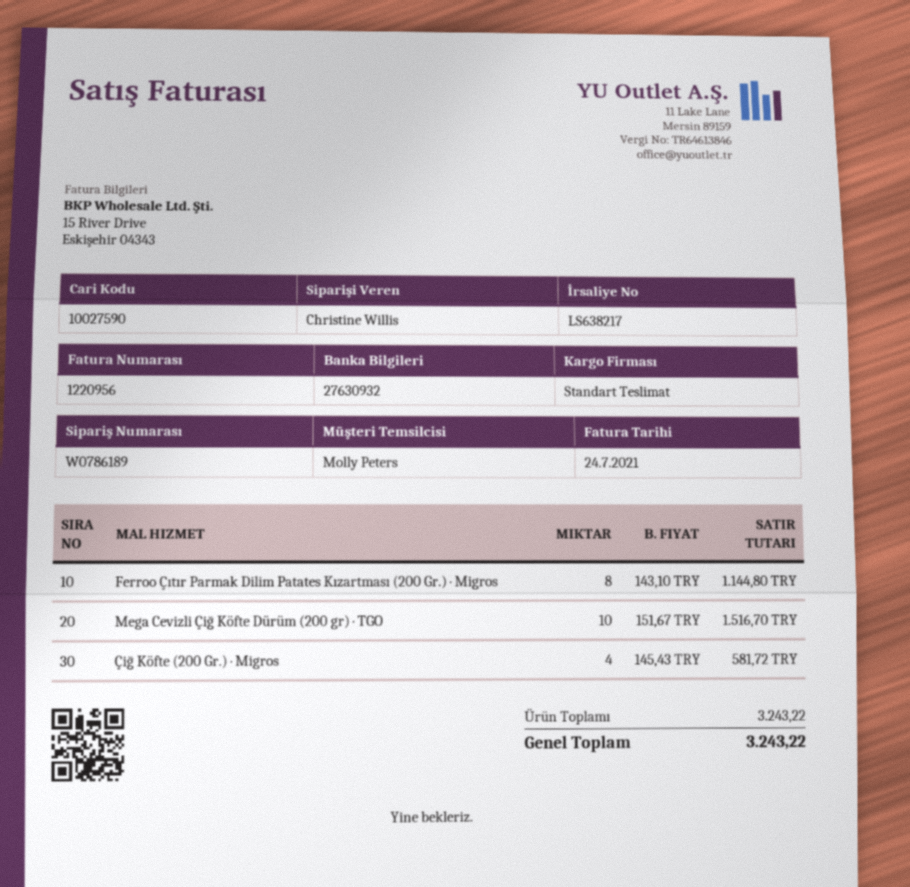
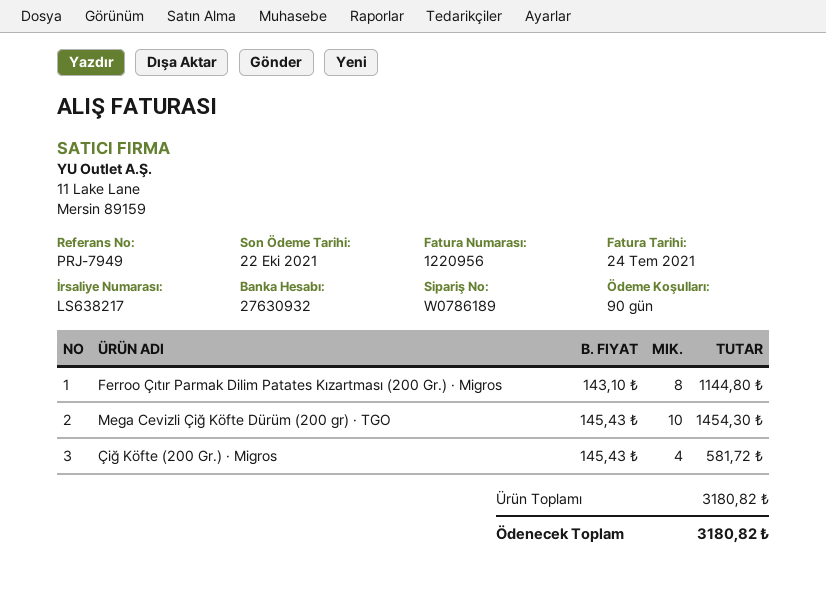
Mega Cevizli Çiğ Köfte Dürüm (200 gr) · TGO: 10 x 151.67 = 1516.70 -> 10 x 145.43 = 1454.30
subtotal: 3243.22 -> 3180.82
total: 3243.22 -> 3180.82

